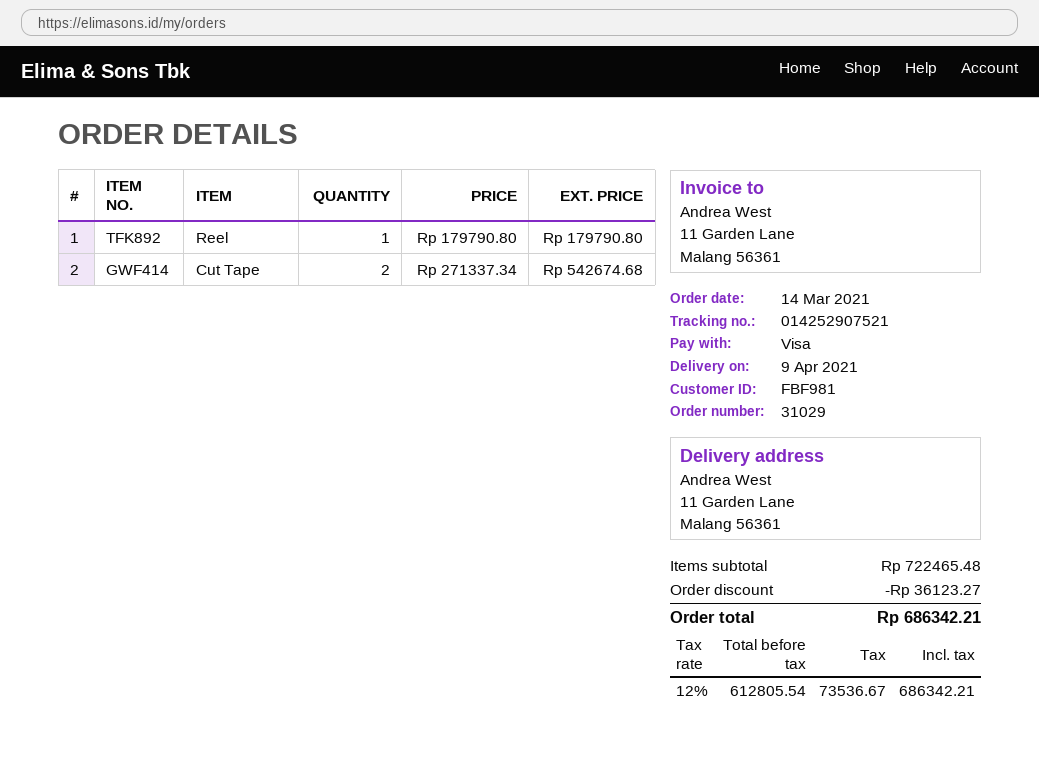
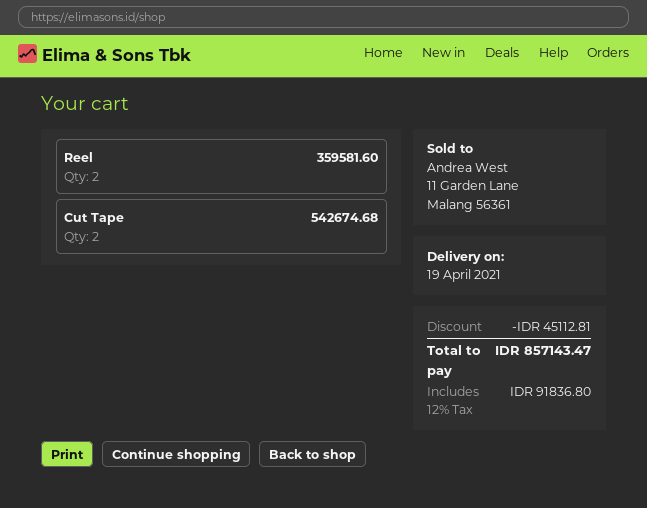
delivery date: 2021-04-09 -> 2021-04-19
Reel: 1 for 179790.80 -> 2 for 359581.60
discount: 36123.27 -> 45112.81
tax: 12% = 73536.67 -> 12% = 91836.80
total: 686342.21 -> 857143.47

